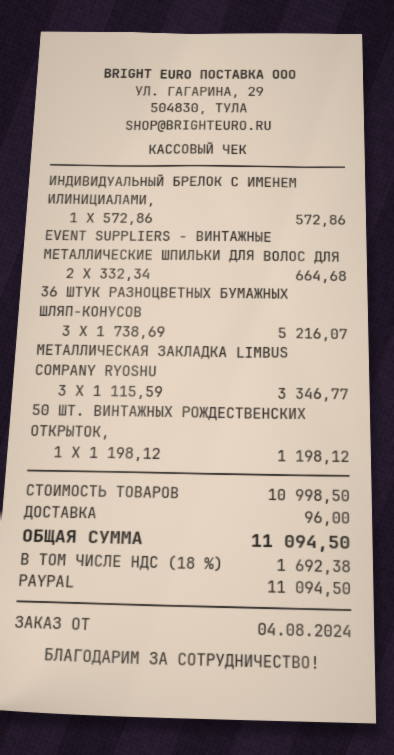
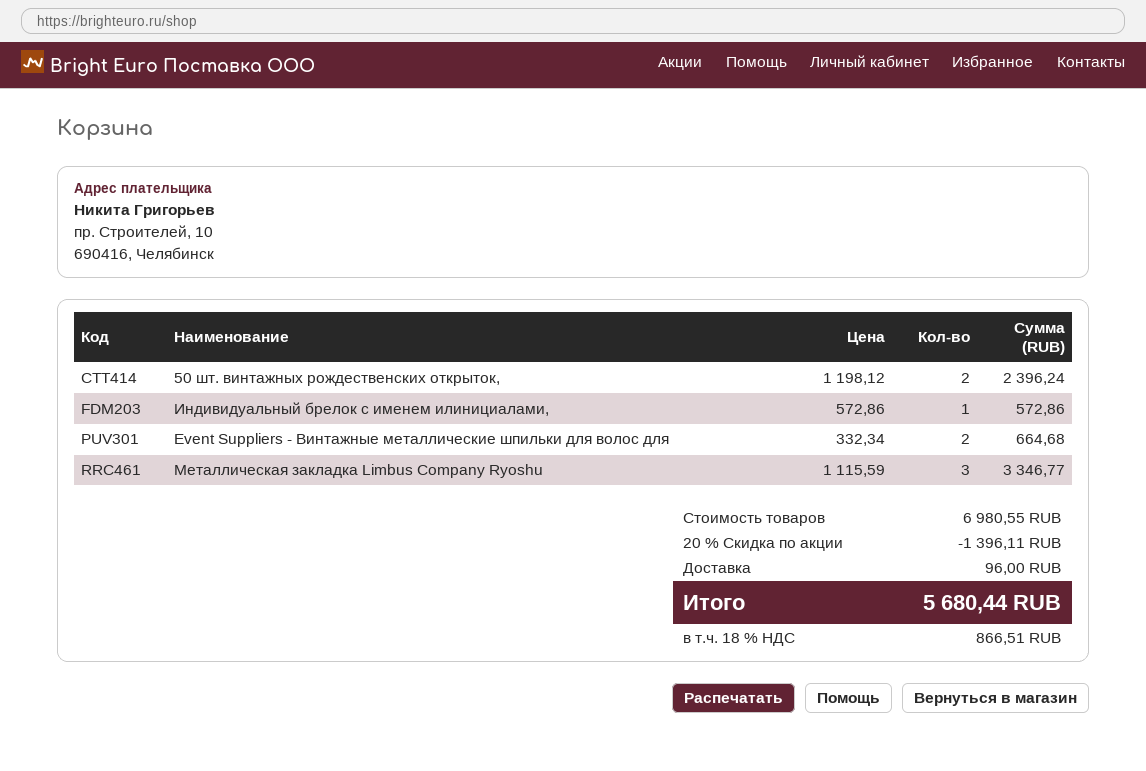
36 ШТУК РАЗНОЦВЕТНЫХ БУМАЖНЫХ ШЛЯП-КОНУСОВ: 3 x 1738.69 = 5216.07 -> none
50 ШТ. ВИНТАЖНЫХ РОЖДЕСТВЕНСКИХ ОТКРЫТОК,: 1 x 1198.12 = 1198.12 -> 2 x 1198.12 = 2396.24
subtotal: 10998.50 -> 6980.55
discount: none -> 20% = 1396.11
tax: 18% = 1692.38 -> 18% = 866.51
total: 11094.50 -> 5680.44

